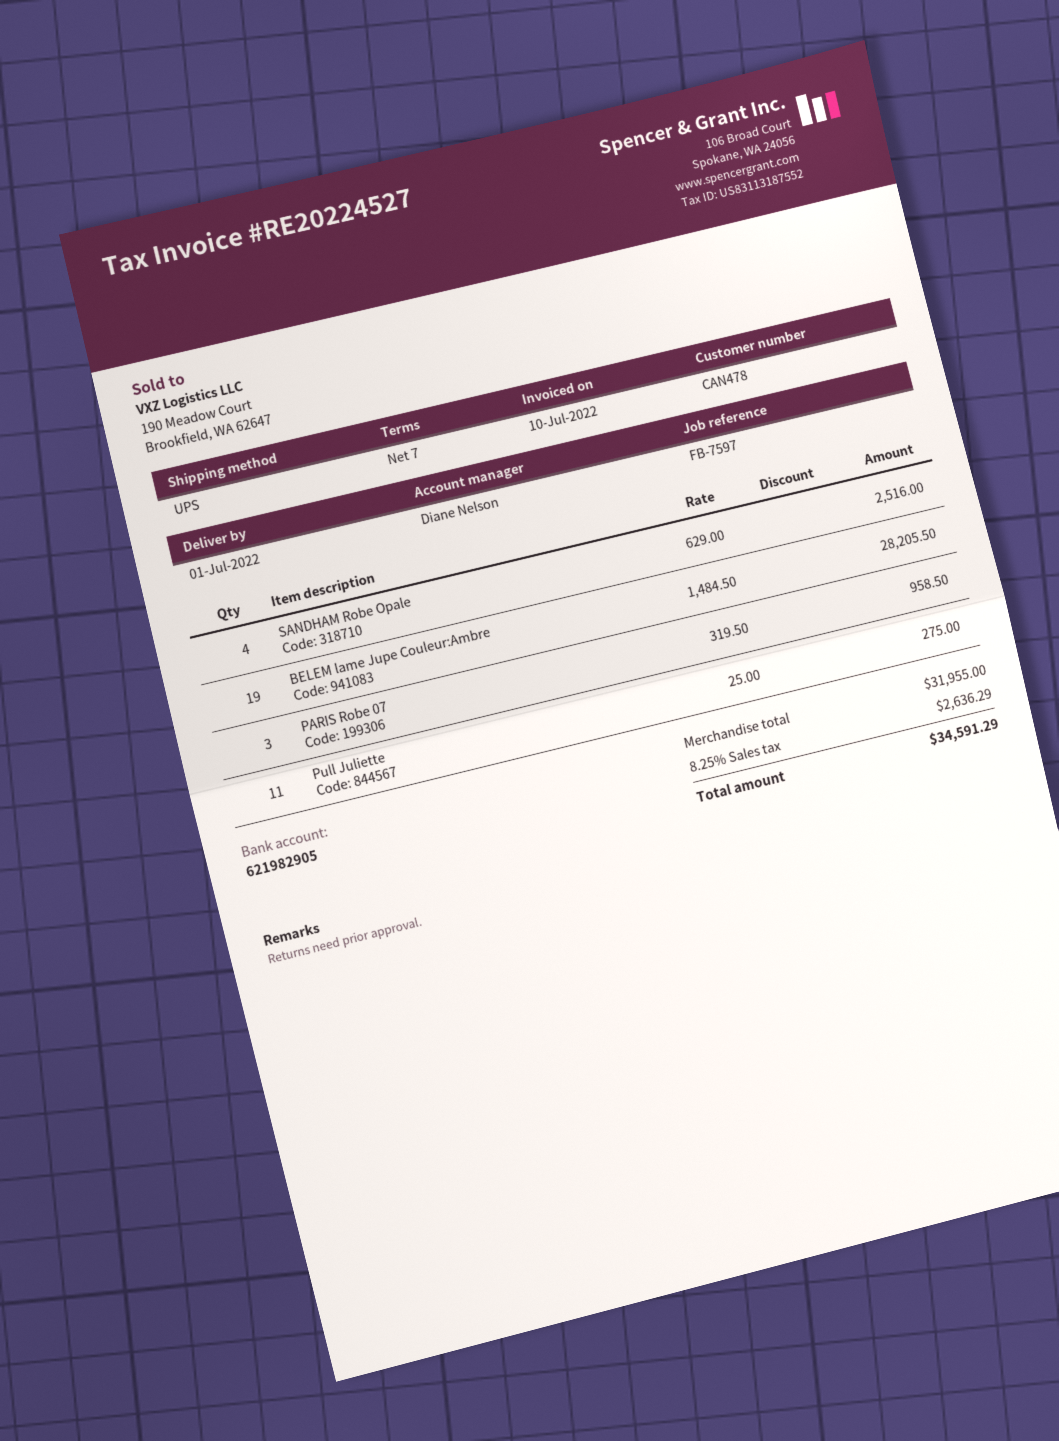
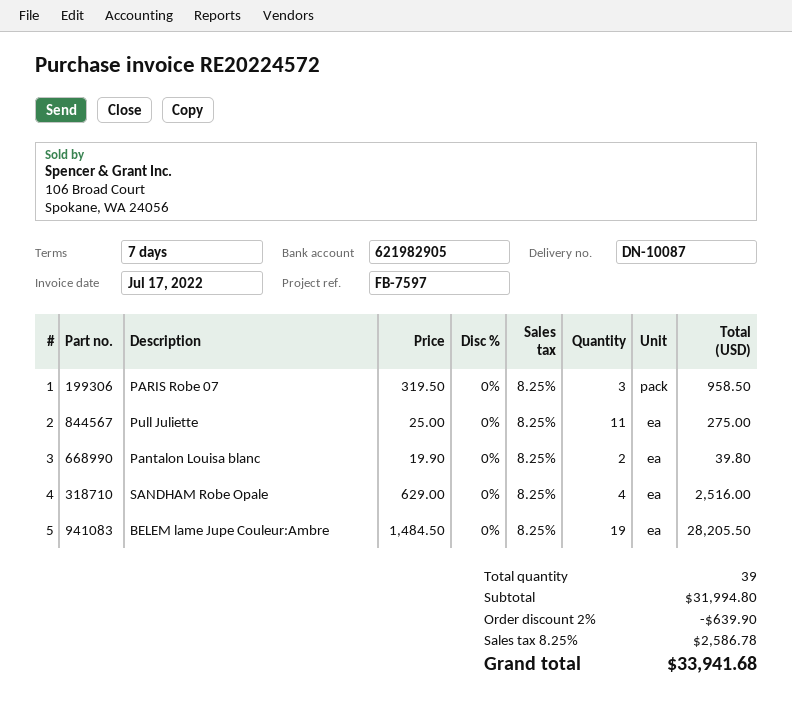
invoice number: RE20224527 -> RE20224572
invoice date: 2022-07-10 -> 2022-07-17
Pantalon Louisa blanc: none -> 2 x 19.90 = 39.80
subtotal: 31955.00 -> 31994.80
discount: none -> 2% = 639.90
tax: 8.25% = 2636.29 -> 8.25% = 2586.78
total: 34591.29 -> 33941.68

